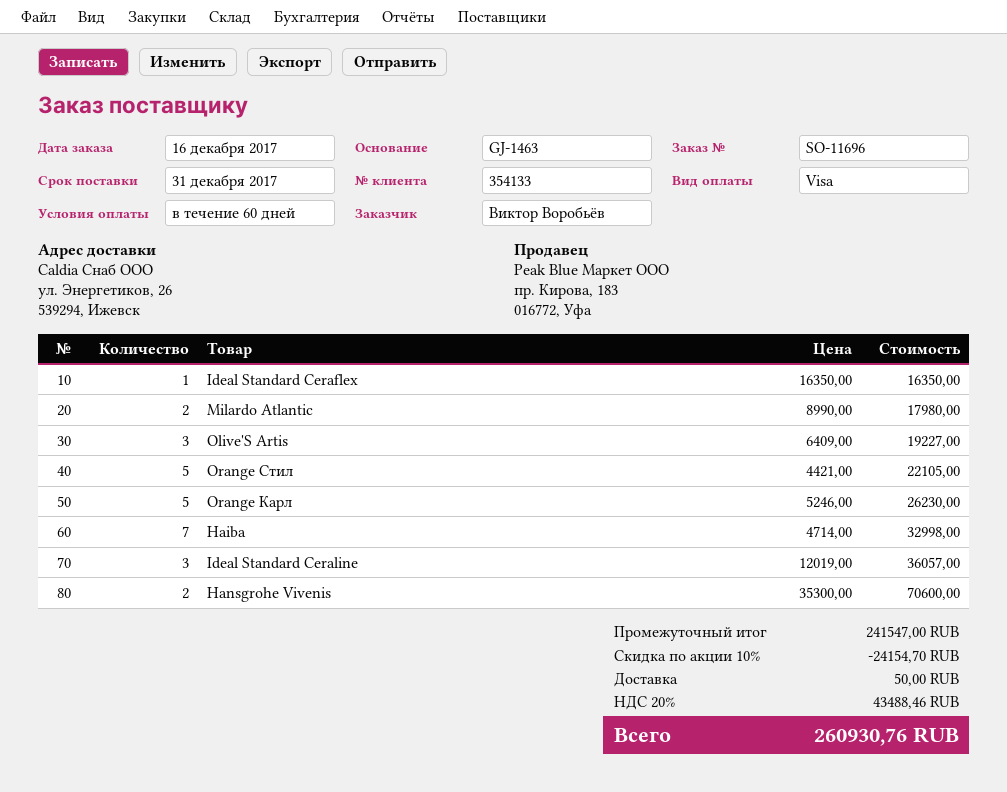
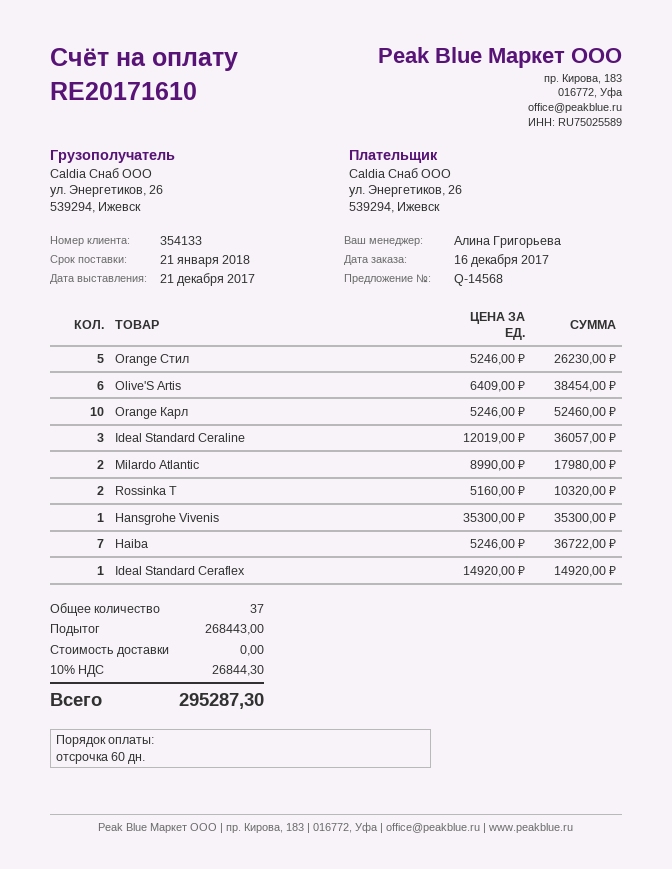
delivery date: 2017-12-31 -> 2018-01-21
Ideal Standard Ceraflex: 1 x 16350.00 = 16350.00 -> 1 x 14920.00 = 14920.00
Olive'S Artis: 3 x 6409.00 = 19227.00 -> 6 x 6409.00 = 38454.00
Orange Стил: 5 x 4421.00 = 22105.00 -> 5 x 5246.00 = 26230.00
Orange Карл: 5 x 5246.00 = 26230.00 -> 10 x 5246.00 = 52460.00
Haiba: 7 x 4714.00 = 32998.00 -> 7 x 5246.00 = 36722.00
Hansgrohe Vivenis: 2 x 35300.00 = 70600.00 -> 1 x 35300.00 = 35300.00
Rossinka T: none -> 2 x 5160.00 = 10320.00
subtotal: 241547.00 -> 268443.00
discount: 10% = 24154.70 -> none
shipping: 50.00 -> 0.00
tax: 20% = 43488.46 -> 10% = 26844.30
total: 260930.76 -> 295287.30

